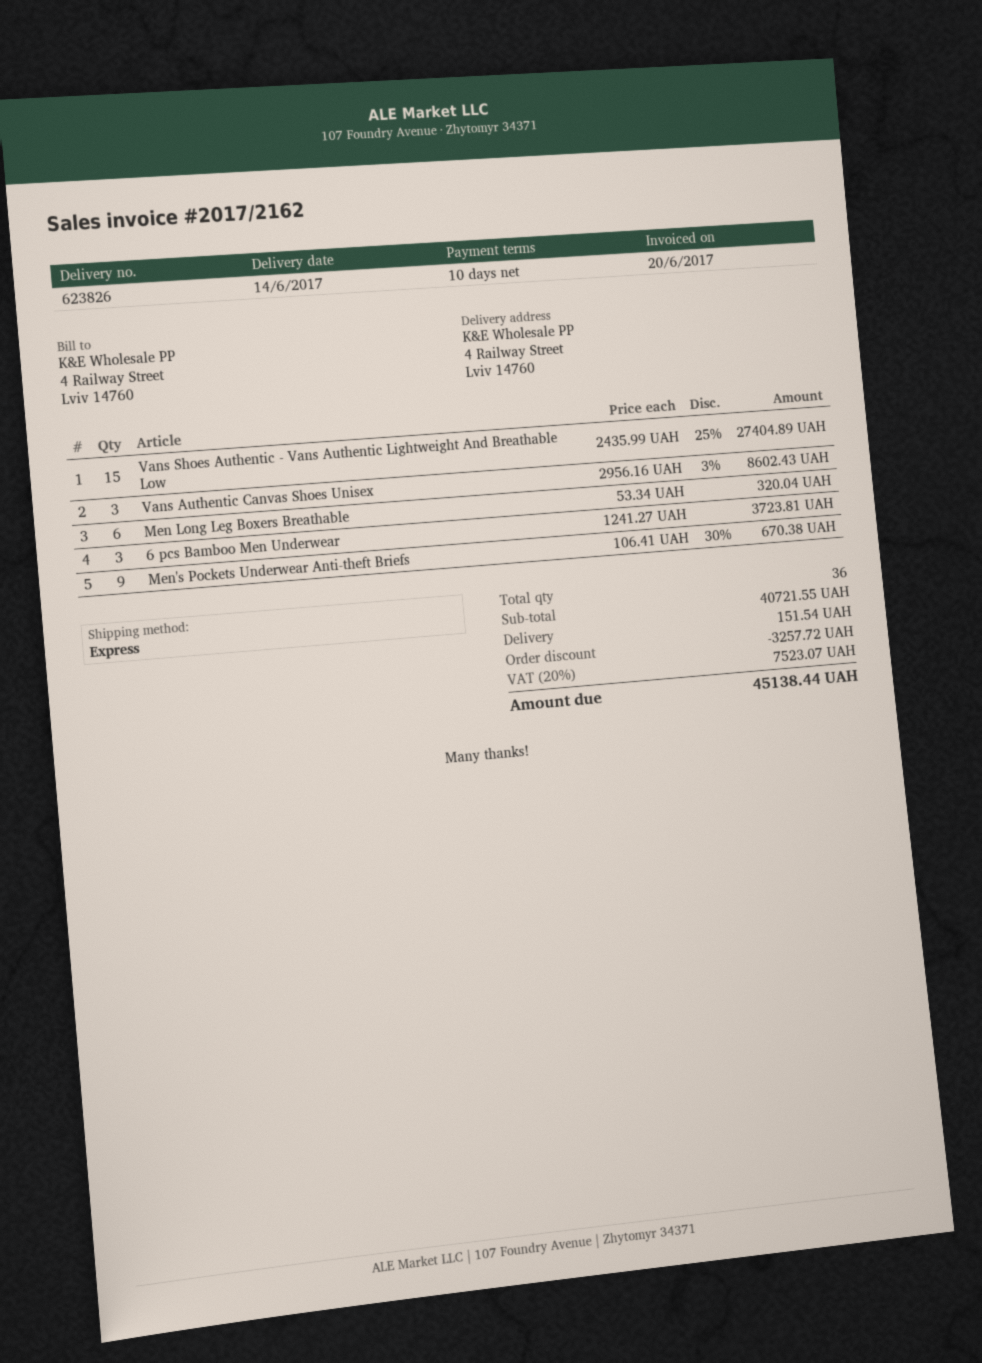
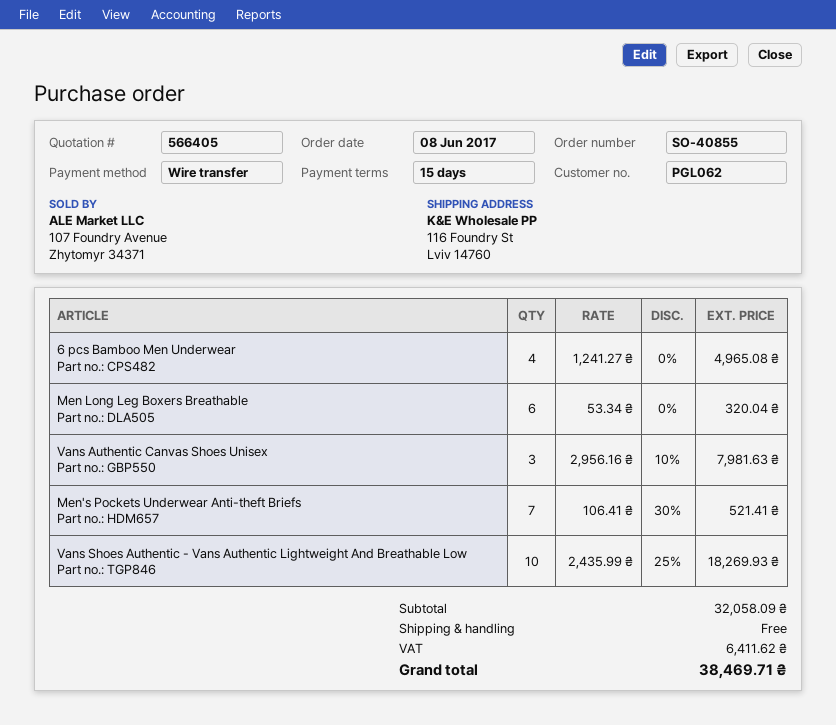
payment terms: 10 days -> 15 days
ship to: 4 Railway Street, Lviv 14760 -> 116 Foundry St, Lviv 14760
Vans Shoes Authentic - Vans Authentic Lightweight And Breathable Low: 15 x 2435.99 - 25% = 27404.89 -> 10 x 2435.99 - 25% = 18269.93
Vans Authentic Canvas Shoes Unisex: 3 x 2956.16 - 3% = 8602.43 -> 3 x 2956.16 - 10% = 7981.63
6 pcs Bamboo Men Underwear: 3 x 1241.27 = 3723.81 -> 4 x 1241.27 = 4965.08
Men's Pockets Underwear Anti-theft Briefs: 9 x 106.41 - 30% = 670.38 -> 7 x 106.41 - 30% = 521.41
subtotal: 40721.55 -> 32058.09
discount: 3257.72 -> none
shipping: 151.54 -> 0.00
tax: 7523.07 -> 6411.62
total: 45138.44 -> 38469.71

